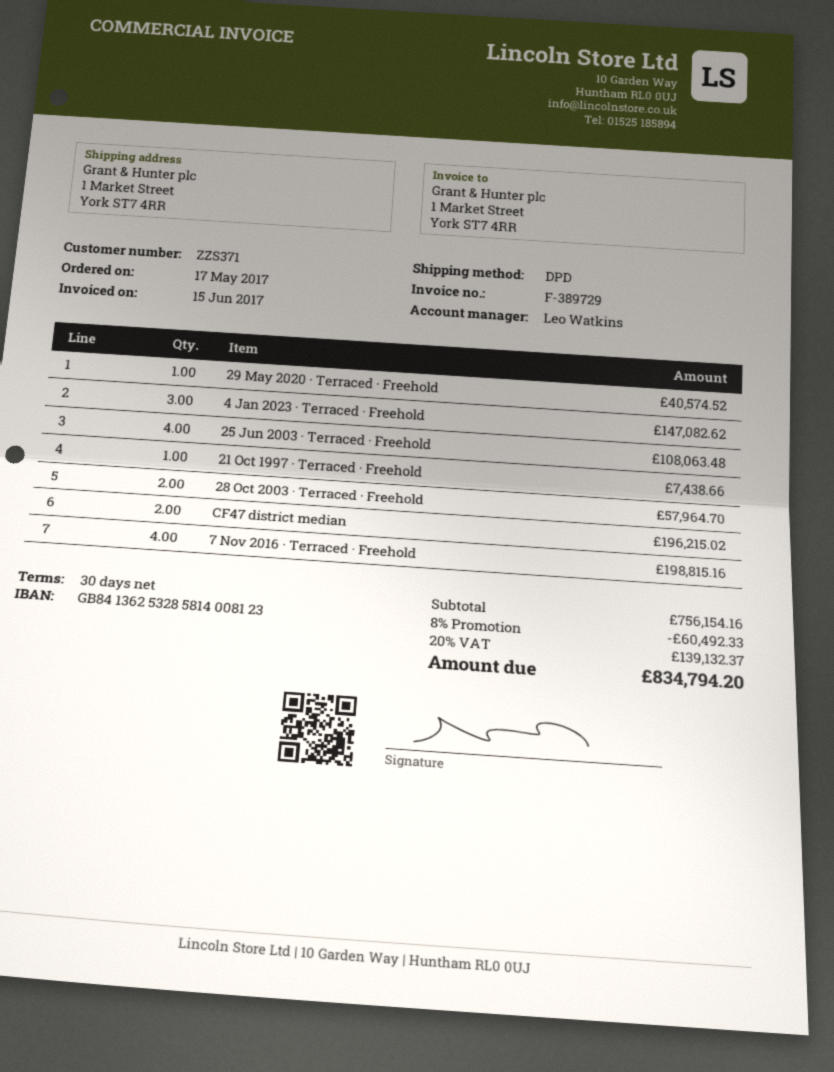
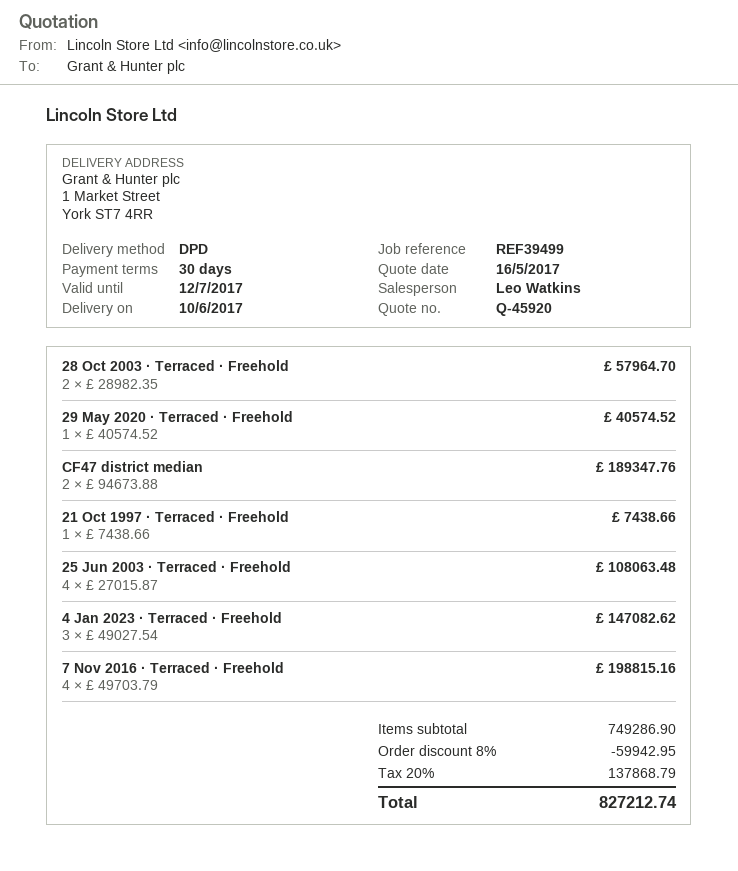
CF47 district median: 2 for 196215.02 -> 2 for 189347.76
subtotal: 756154.16 -> 749286.90
discount: 8% = 60492.33 -> 8% = 59942.95
tax: 20% = 139132.37 -> 20% = 137868.79
total: 834794.20 -> 827212.74

